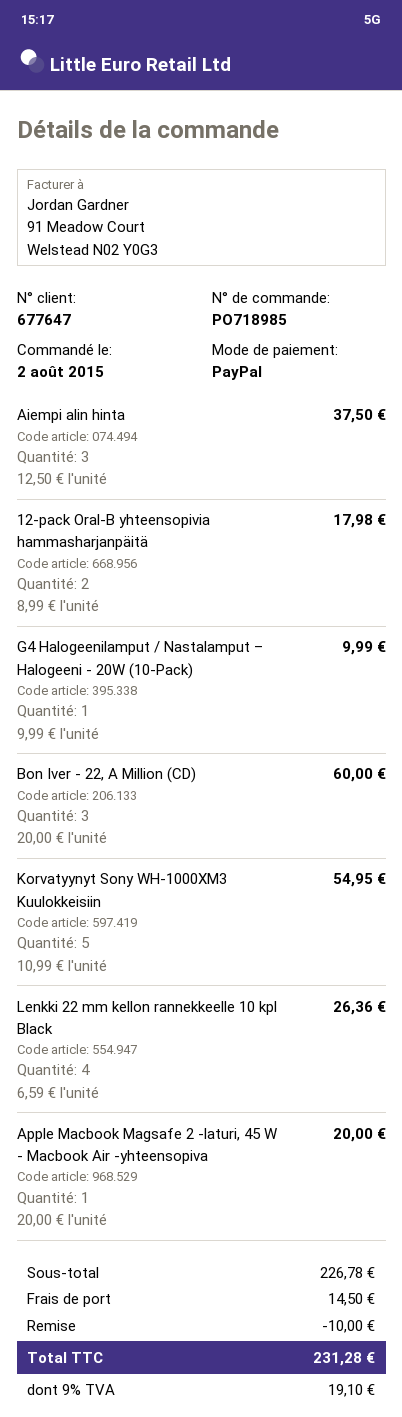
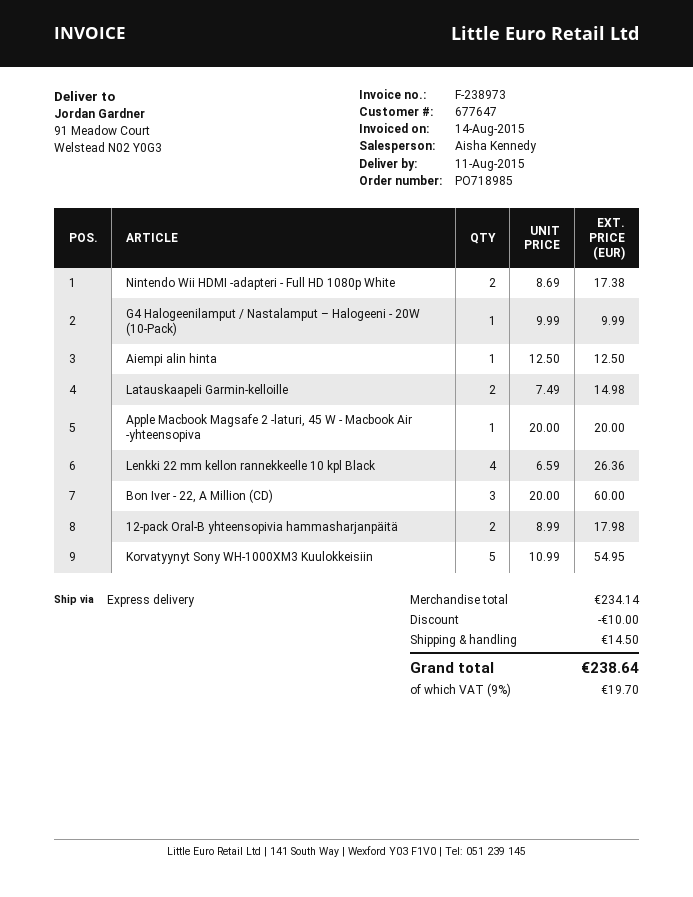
Aiempi alin hinta: 3 x 12.50 = 37.50 -> 1 x 12.50 = 12.50
Nintendo Wii HDMI -adapteri - Full HD 1080p White: none -> 2 x 8.69 = 17.38
Latauskaapeli Garmin-kelloille: none -> 2 x 7.49 = 14.98
subtotal: 226.78 -> 234.14
tax: 9% = 19.10 -> 9% = 19.70
total: 231.28 -> 238.64

